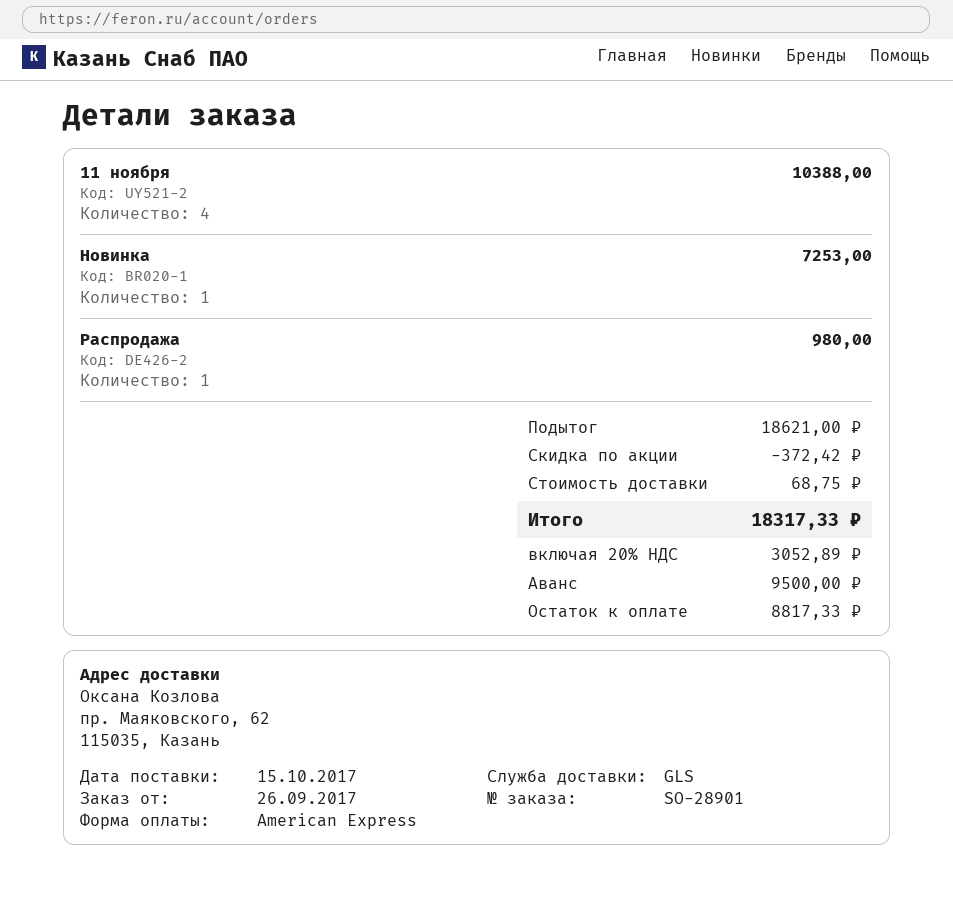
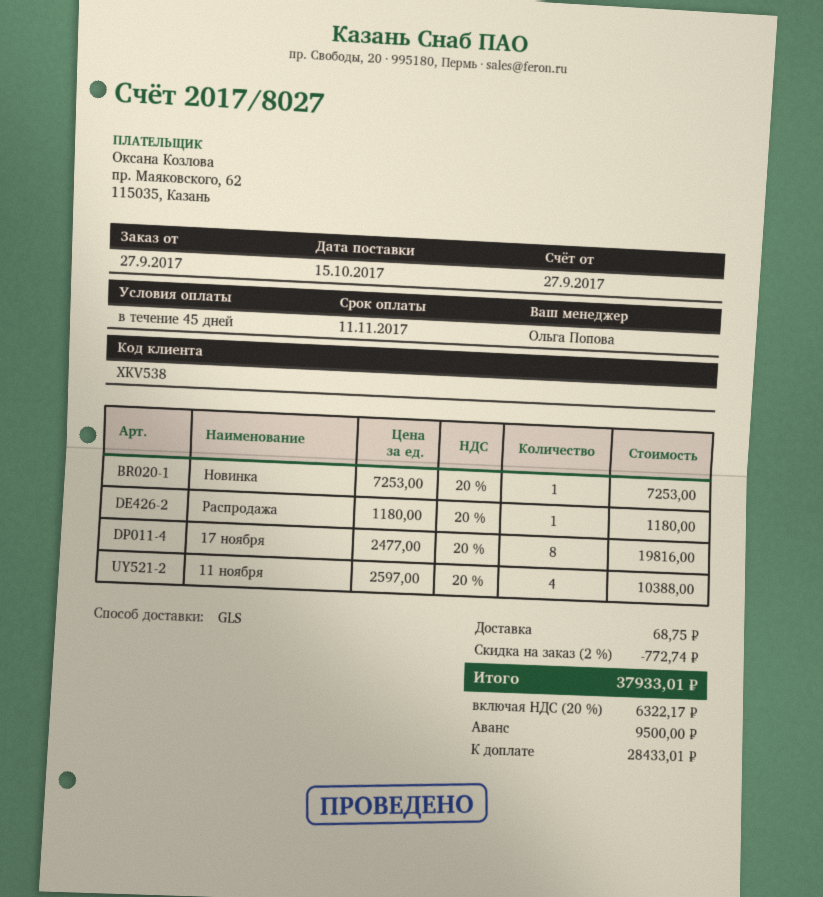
order date: 2017-09-26 -> 2017-09-27
Распродажа: 1 for 980.00 -> 1 for 1180.00
17 ноября: none -> 8 for 19816.00
discount: 372.42 -> 772.74
tax: 20% = 3052.89 -> 20% = 6322.17
total: 18317.33 -> 37933.01
balance: 8817.33 -> 28433.01

